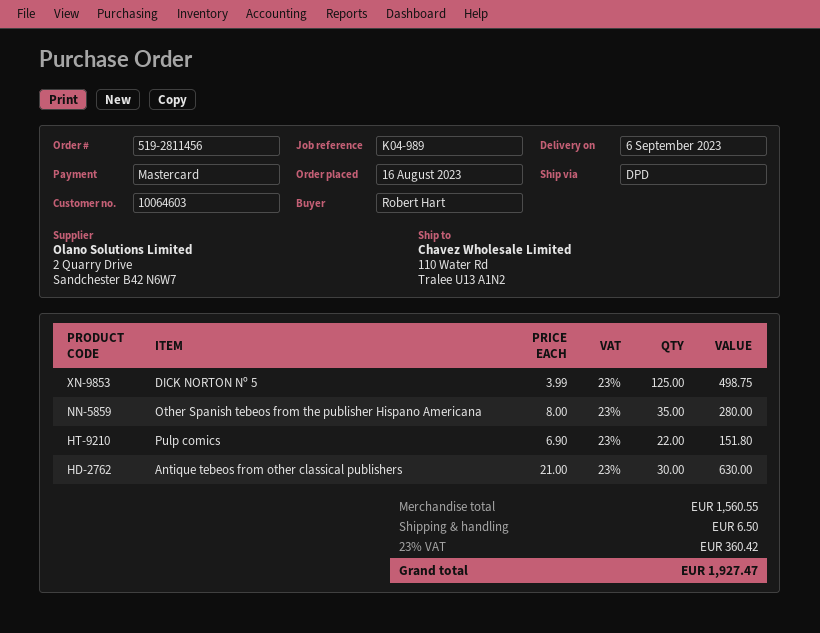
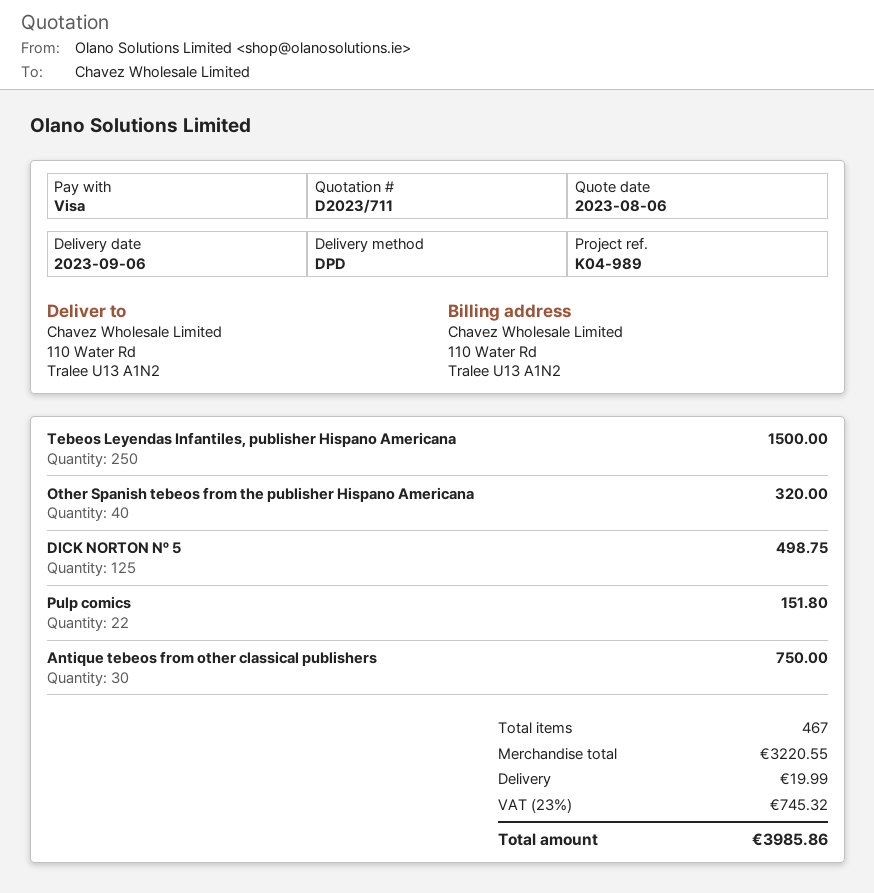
payment method: Mastercard -> Visa
Other Spanish tebeos from the publisher Hispano Americana: 35 for 280.00 -> 40 for 320.00
Antique tebeos from other classical publishers: 30 for 630.00 -> 30 for 750.00
Tebeos Leyendas Infantiles, publisher Hispano Americana: none -> 250 for 1500.00
subtotal: 1560.55 -> 3220.55
shipping: 6.50 -> 19.99
tax: 23% = 360.42 -> 23% = 745.32
total: 1927.47 -> 3985.86

